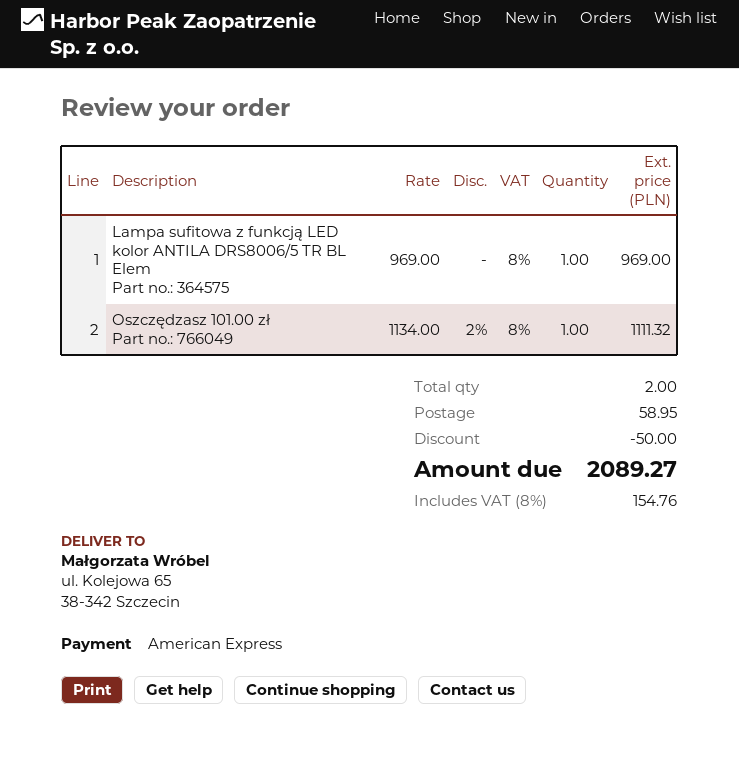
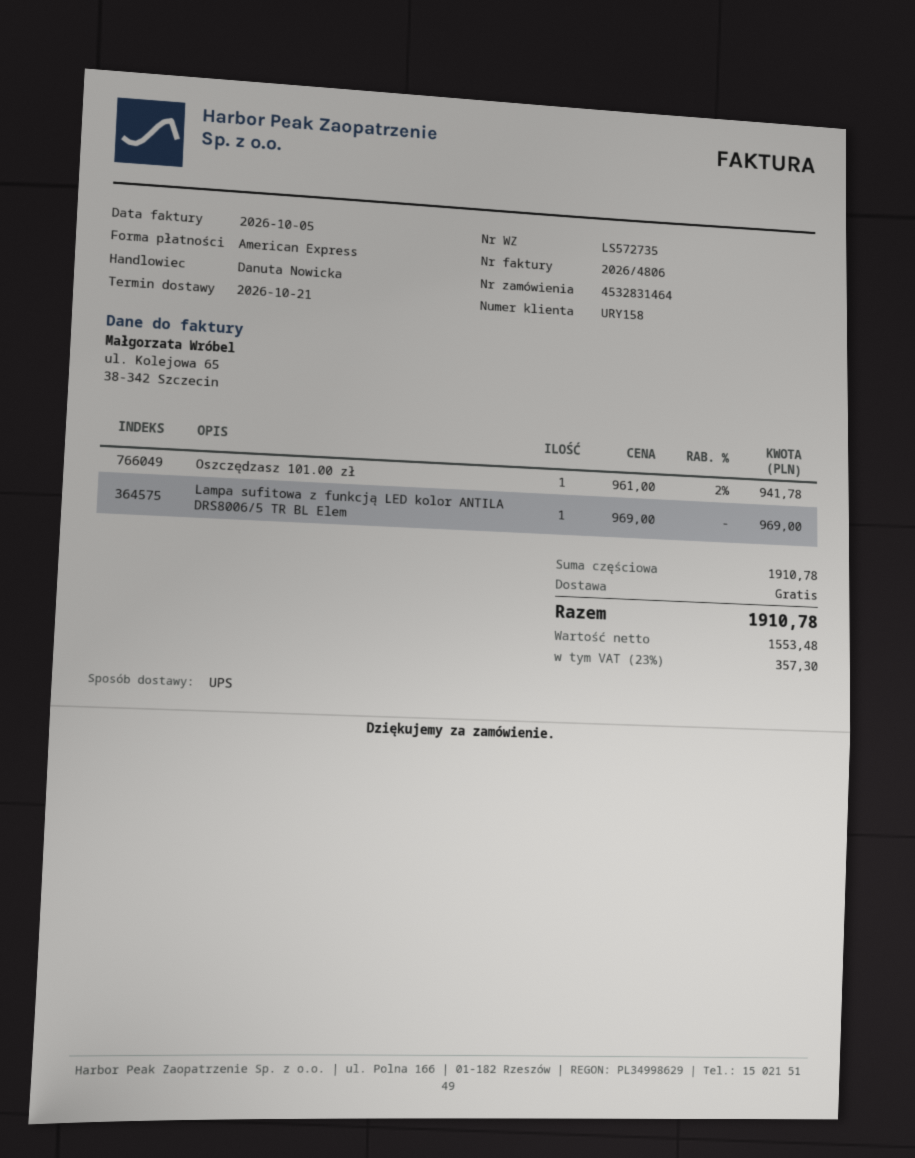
Oszczędzasz 101.00 zł: 1 x 1134.00 - 2% = 1111.32 -> 1 x 961.00 - 2% = 941.78
discount: 50.00 -> none
shipping: 58.95 -> 0.00
tax: 8% = 154.76 -> 23% = 357.30
total: 2089.27 -> 1910.78

